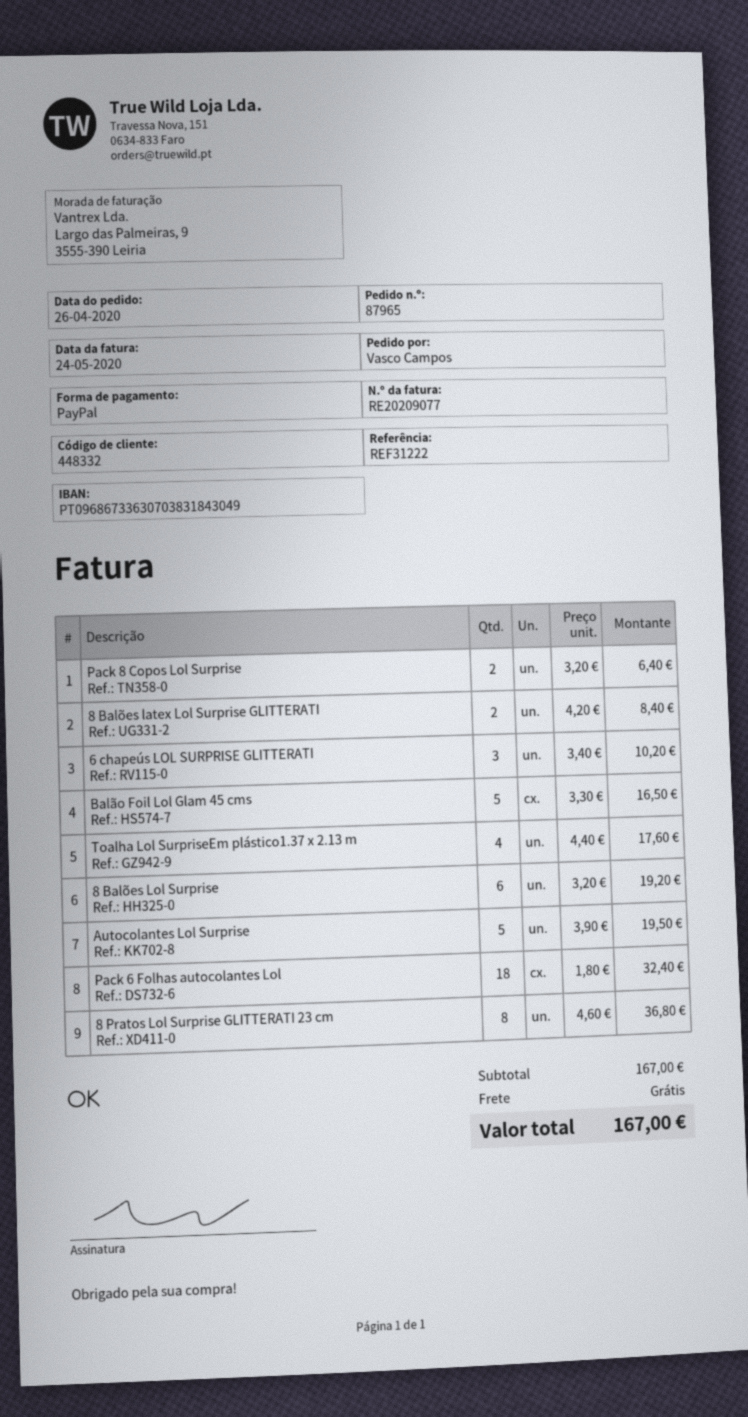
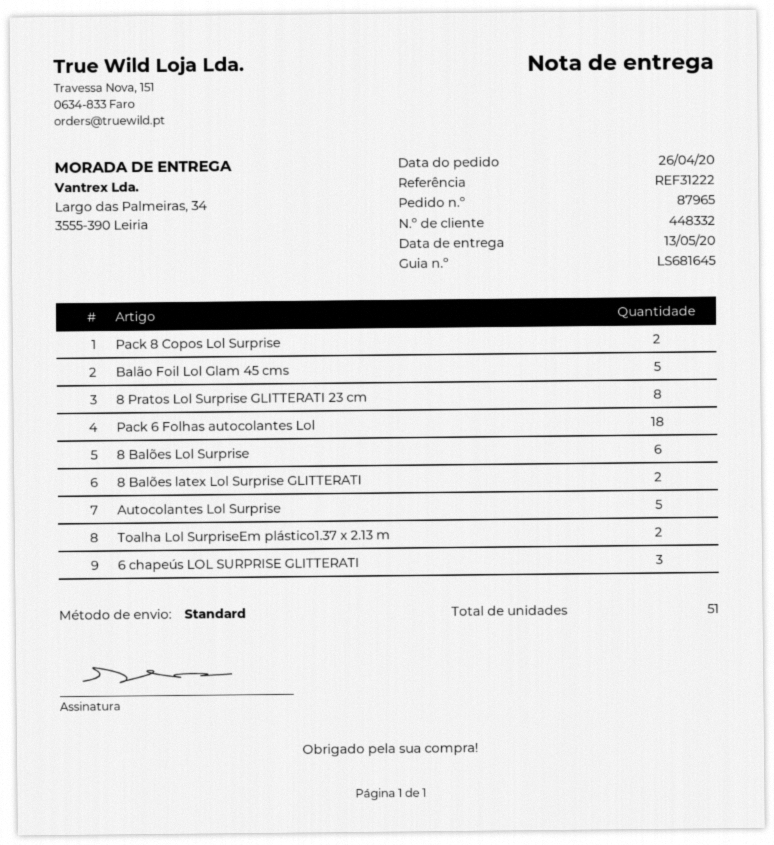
Toalha Lol SurpriseEm plástico1.37 x 2.13 m: 4 -> 2

